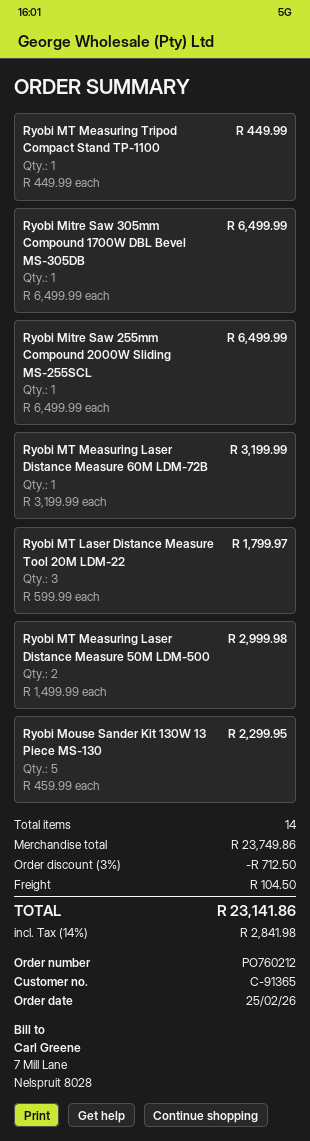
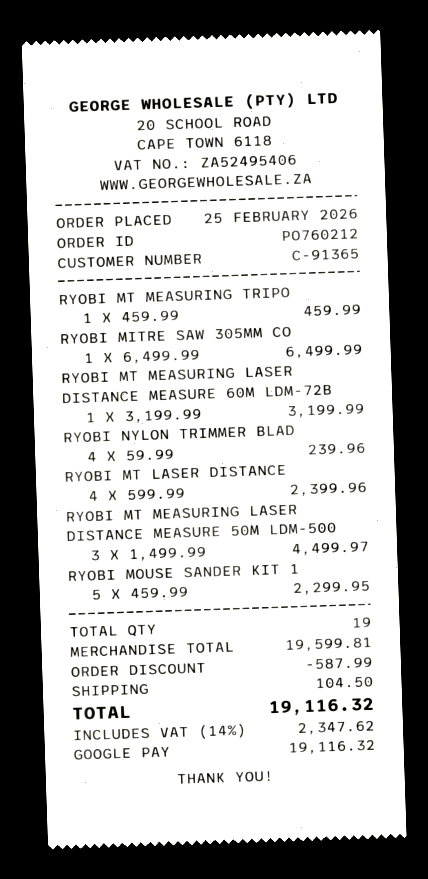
Ryobi MT Measuring Tripod Compact Stand TP-1100: 1 x 449.99 = 449.99 -> 1 x 459.99 = 459.99
Ryobi Mitre Saw 255mm Compound 2000W Sliding MS-255SCL: 1 x 6499.99 = 6499.99 -> none
Ryobi MT Laser Distance Measure Tool 20M LDM-22: 3 x 599.99 = 1799.97 -> 4 x 599.99 = 2399.96
Ryobi MT Measuring Laser Distance Measure 50M LDM-500: 2 x 1499.99 = 2999.98 -> 3 x 1499.99 = 4499.97
RYOBI NYLON TRIMMER BLAD: none -> 4 x 59.99 = 239.96
total quantity: 14 -> 19
subtotal: 23749.86 -> 19599.81
discount: 712.50 -> 587.99
tax: 14% = 2841.98 -> 14% = 2347.62
total: 23141.86 -> 19116.32

